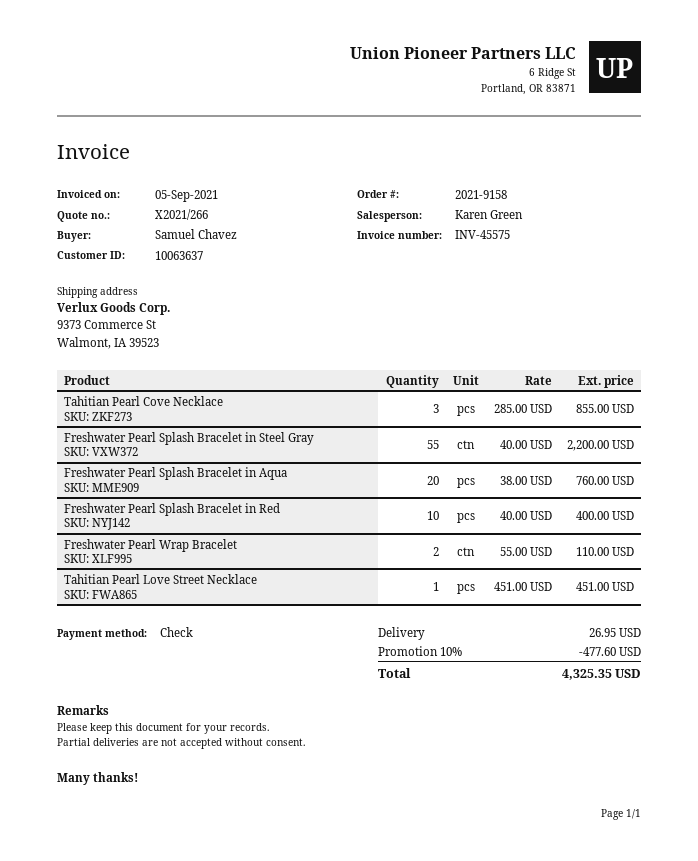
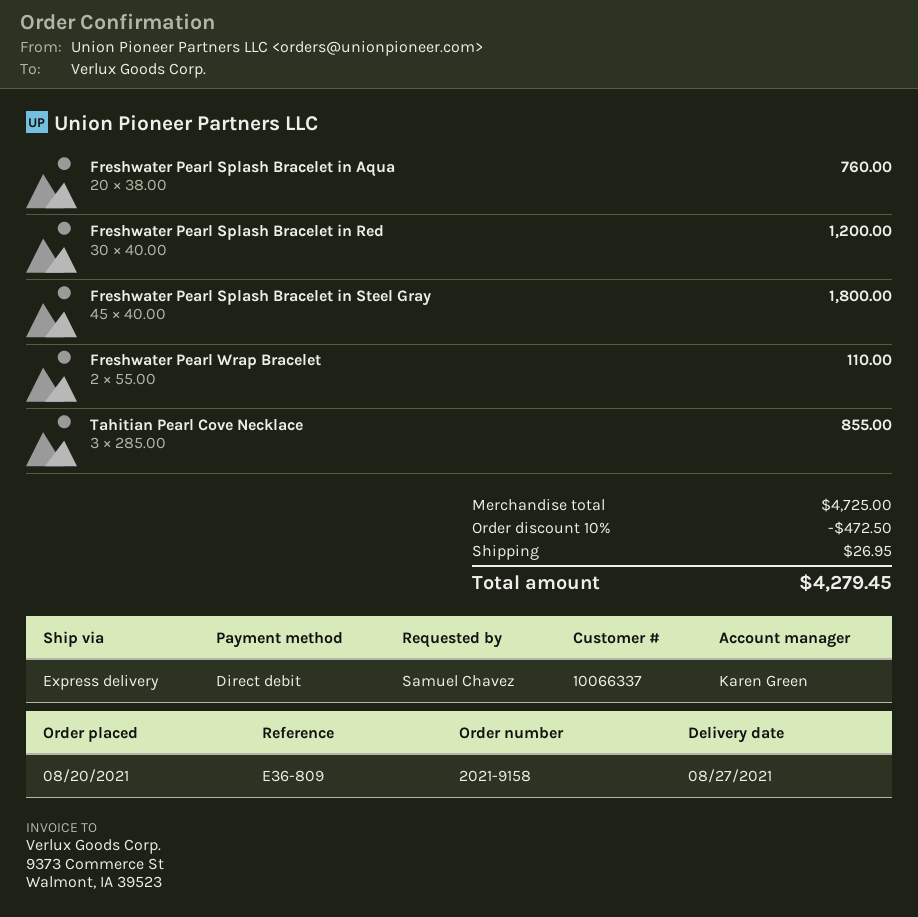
customer number: 10063637 -> 10066337
payment method: cheque -> direct debit
Freshwater Pearl Splash Bracelet in Steel Gray: 55 x 40.00 = 2200.00 -> 45 x 40.00 = 1800.00
Freshwater Pearl Splash Bracelet in Red: 10 x 40.00 = 400.00 -> 30 x 40.00 = 1200.00
Tahitian Pearl Love Street Necklace: 1 x 451.00 = 451.00 -> none
discount: 10% = 477.60 -> 10% = 472.50
total: 4325.35 -> 4279.45

